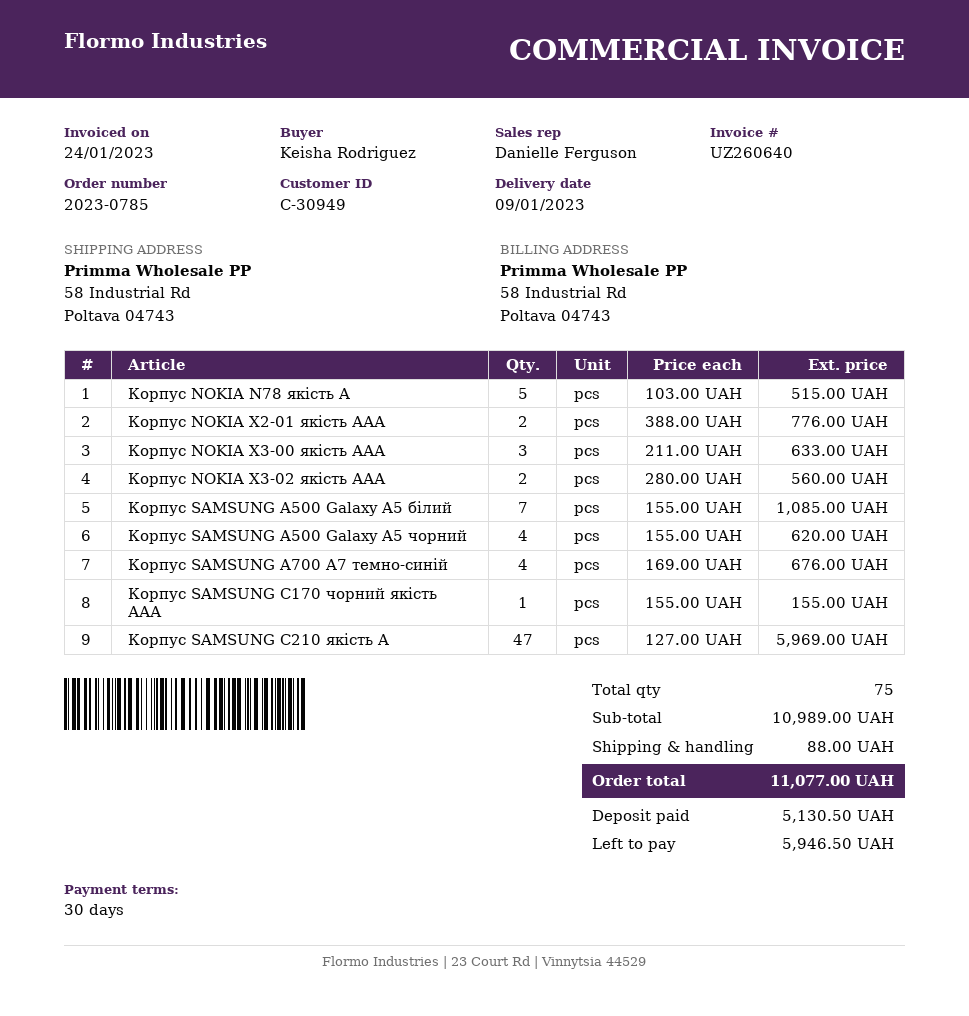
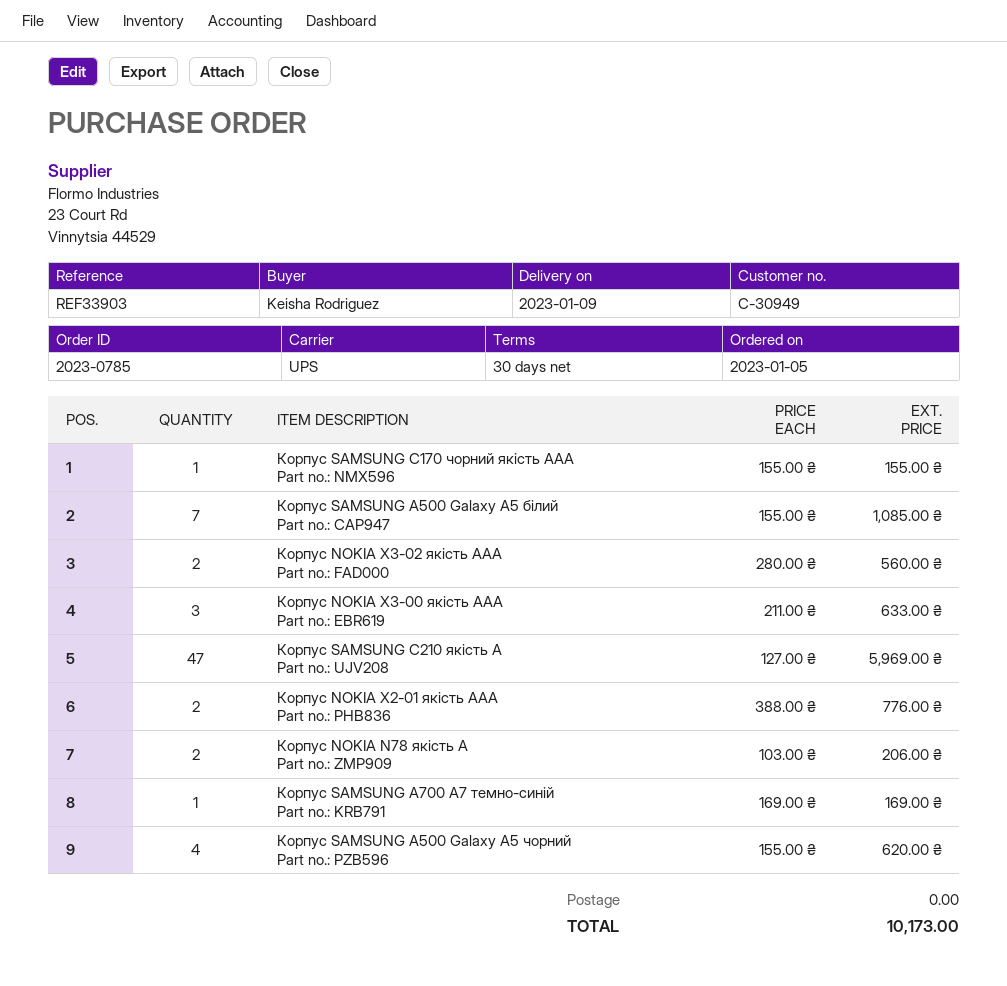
Корпус NOKIA N78 якість A: 5 x 103.00 = 515.00 -> 2 x 103.00 = 206.00
Корпус SAMSUNG A700 A7 темно-синій: 4 x 169.00 = 676.00 -> 1 x 169.00 = 169.00
shipping: 88.00 -> 0.00
total: 11077.00 -> 10173.00

